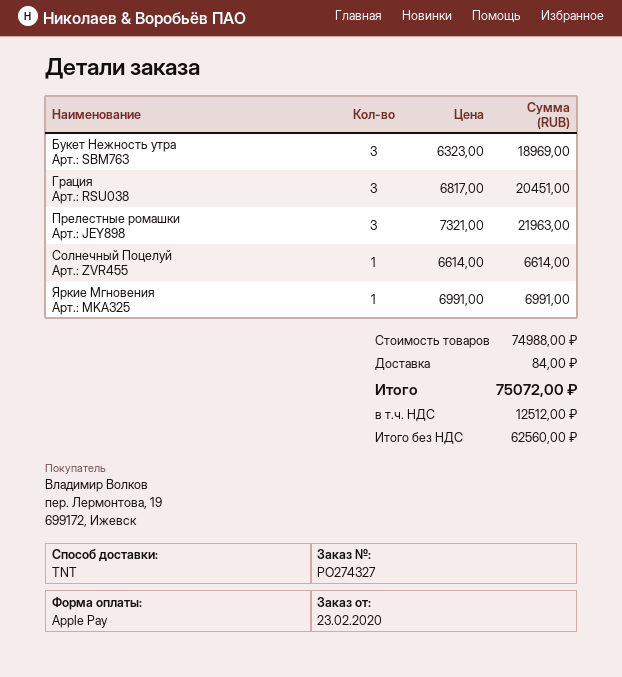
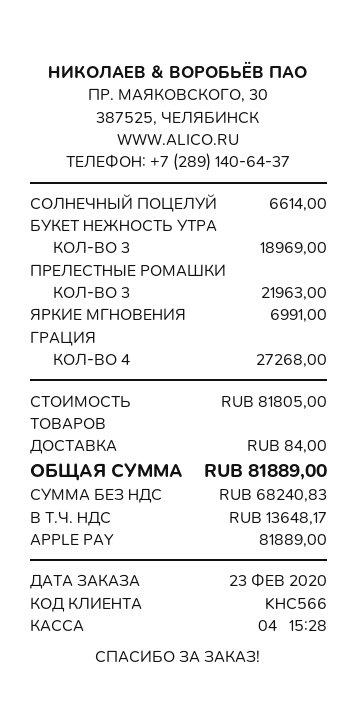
Грация: 3 for 20451.00 -> 4 for 27268.00
subtotal: 74988.00 -> 81805.00
net: 62560.00 -> 68240.83
tax: 12512.00 -> 13648.17
total: 75072.00 -> 81889.00

